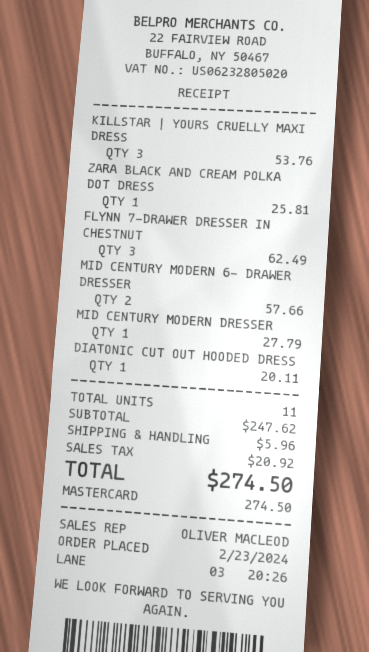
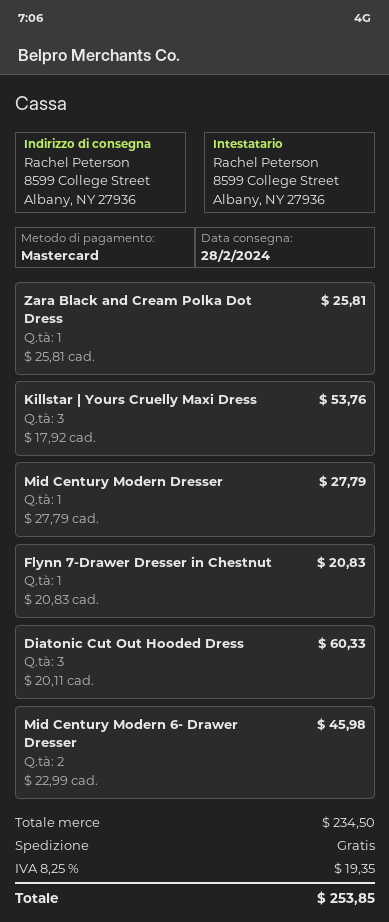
FLYNN 7-DRAWER DRESSER IN CHESTNUT: 3 for 62.49 -> 1 for 20.83
MID CENTURY MODERN 6- DRAWER DRESSER: 2 for 57.66 -> 2 for 45.98
DIATONIC CUT OUT HOODED DRESS: 1 for 20.11 -> 3 for 60.33
subtotal: 247.62 -> 234.50
shipping: 5.96 -> 0.00
tax: 20.92 -> 19.35
total: 274.50 -> 253.85

